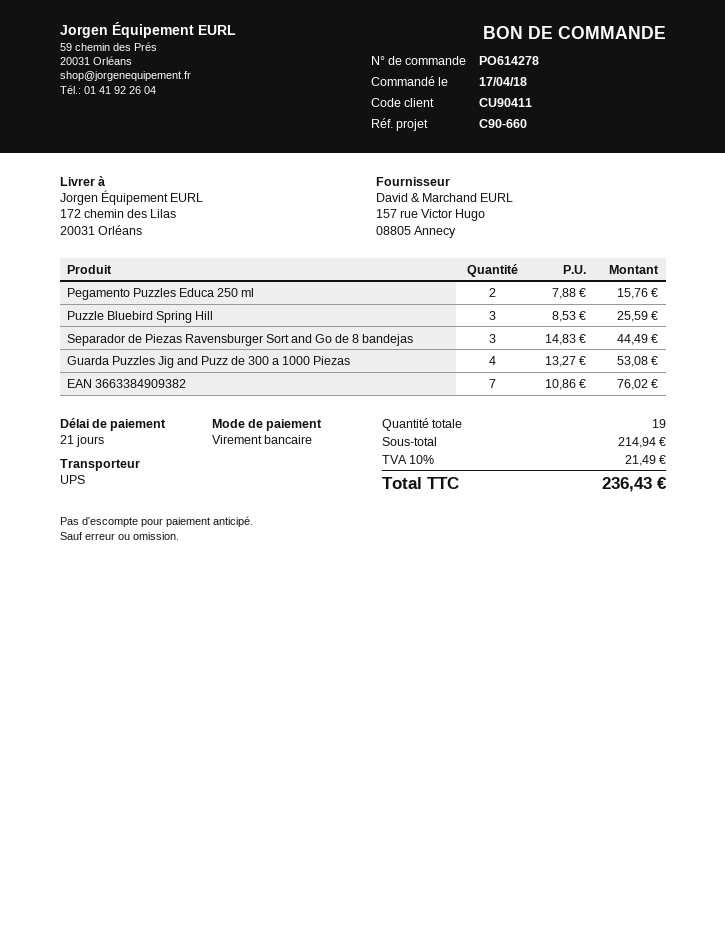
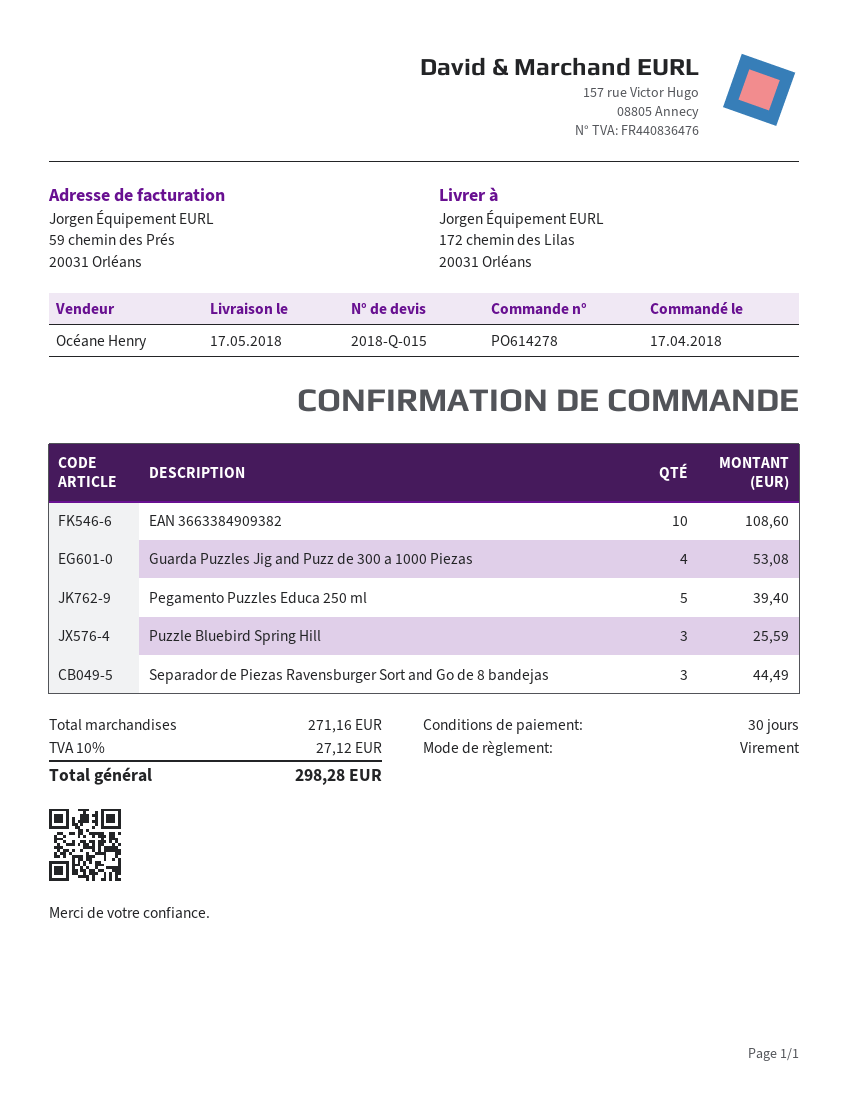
payment terms: 21 days -> 30 days
Pegamento Puzzles Educa 250 ml: 2 for 15.76 -> 5 for 39.40
EAN 3663384909382: 7 for 76.02 -> 10 for 108.60
subtotal: 214.94 -> 271.16
tax: 10% = 21.49 -> 10% = 27.12
total: 236.43 -> 298.28

